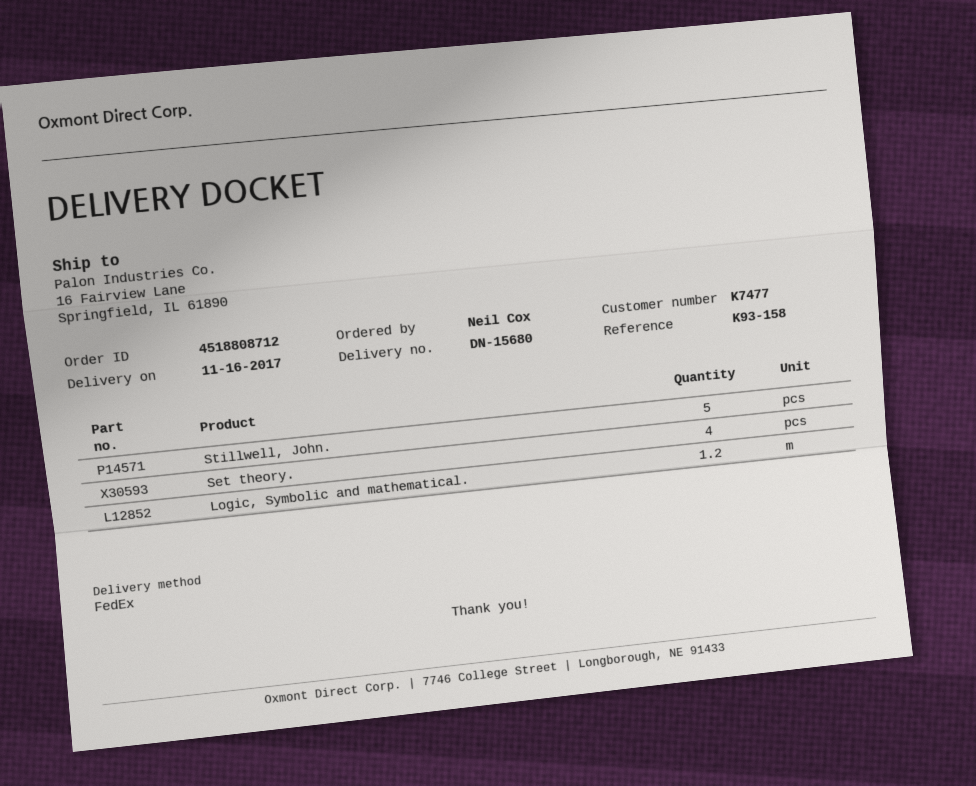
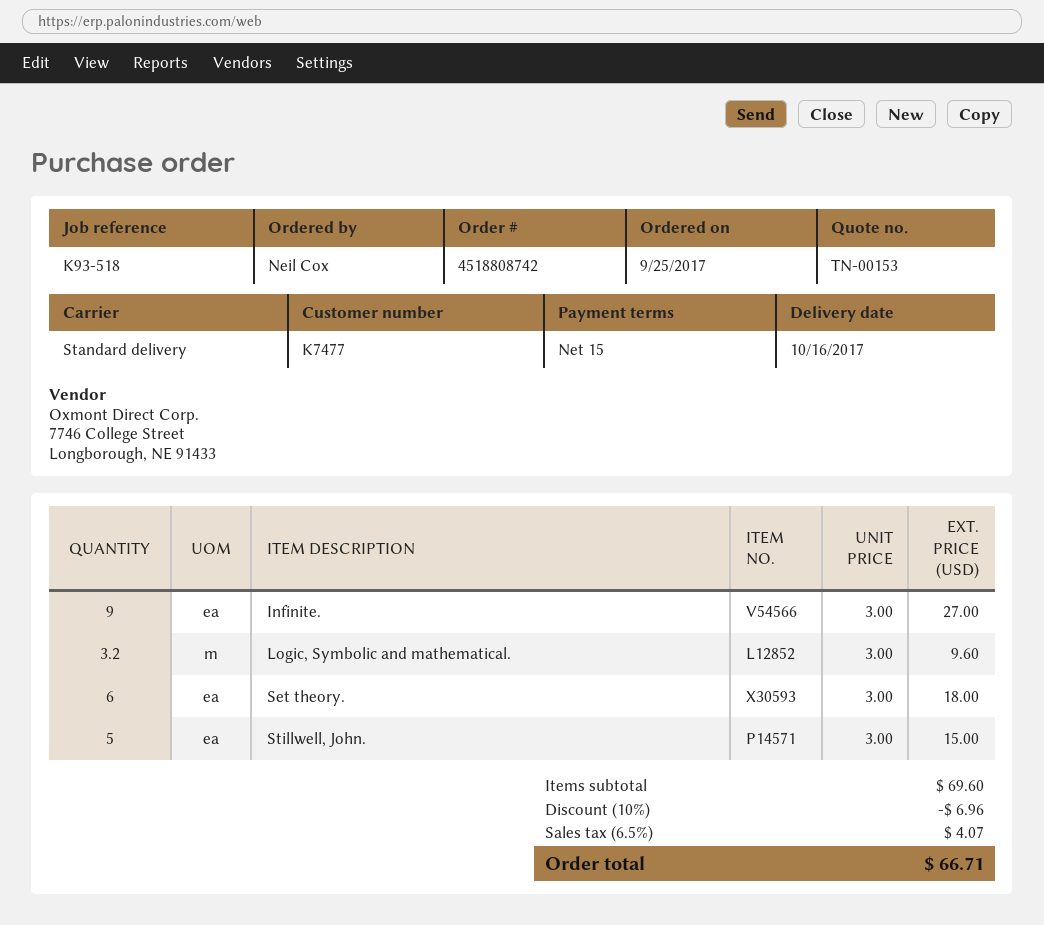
order number: 4518808712 -> 4518808742
delivery date: 2017-11-16 -> 2017-10-16
reference: K93-158 -> K93-518
shipping method: FedEx -> standard
Set theory.: 4 -> 6
Logic, Symbolic and mathematical.: 1.2 -> 3.2
Infinite.: none -> 9

